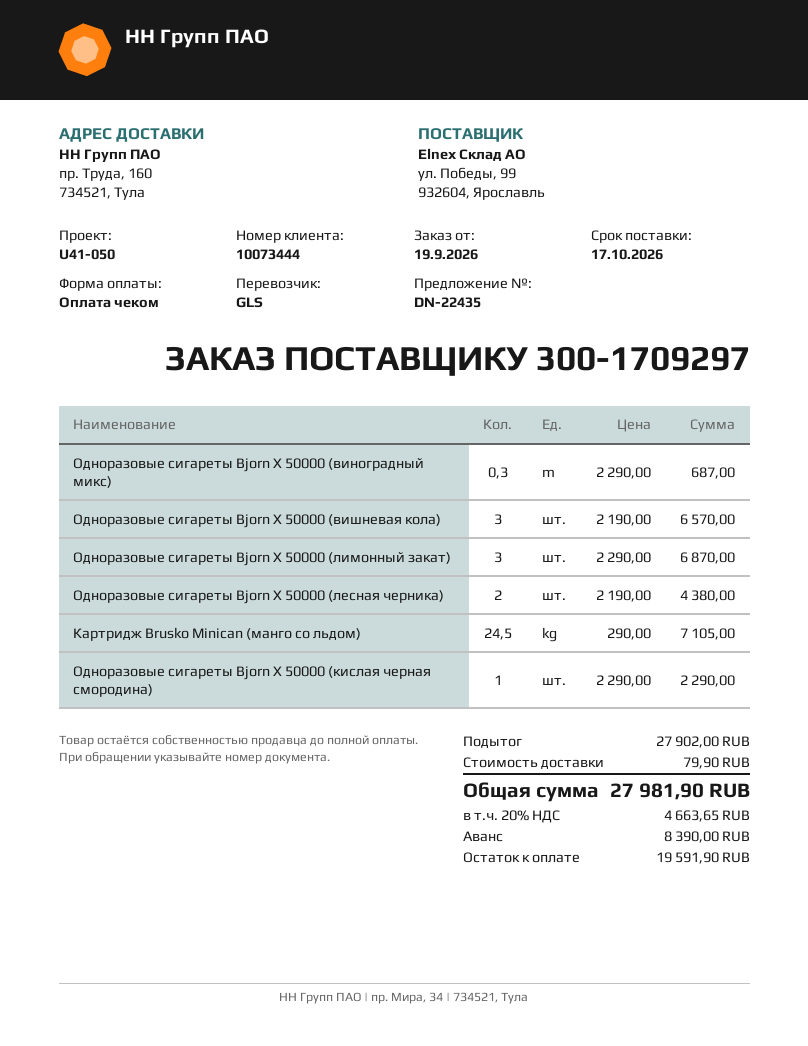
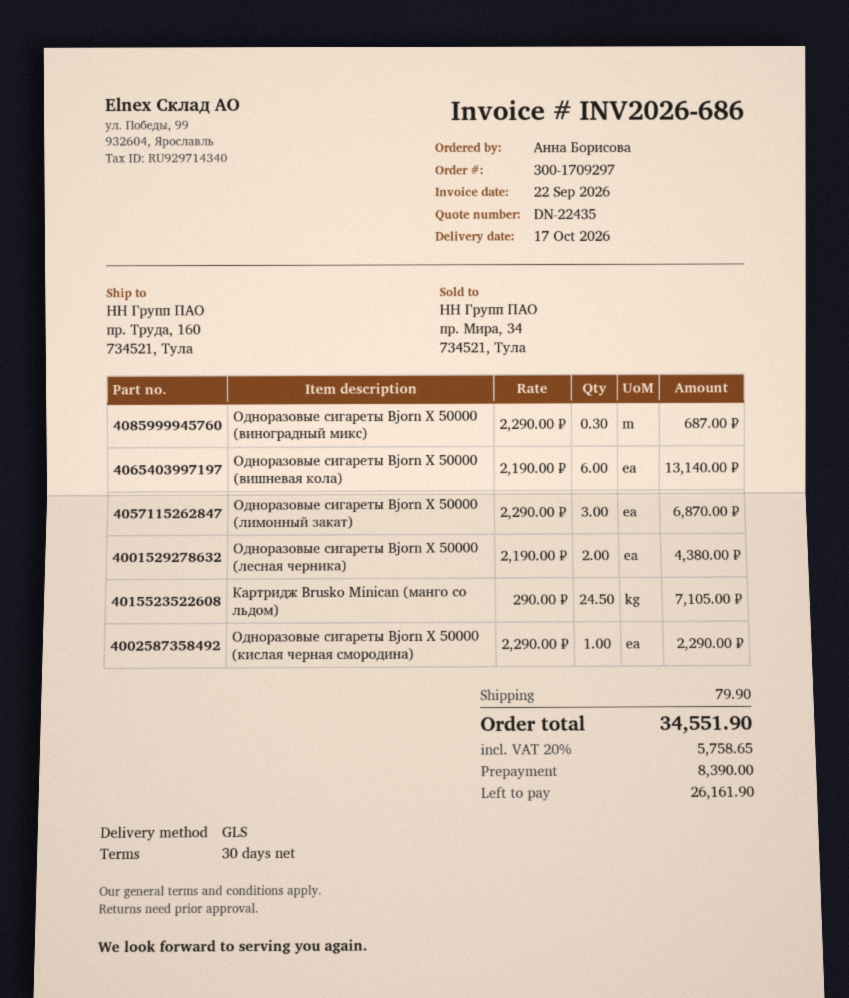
Одноразовые сигареты Bjorn X 50000 (вишневая кола): 3 x 2190.00 = 6570.00 -> 6 x 2190.00 = 13140.00
tax: 20% = 4663.65 -> 20% = 5758.65
total: 27981.90 -> 34551.90
balance: 19591.90 -> 26161.90

